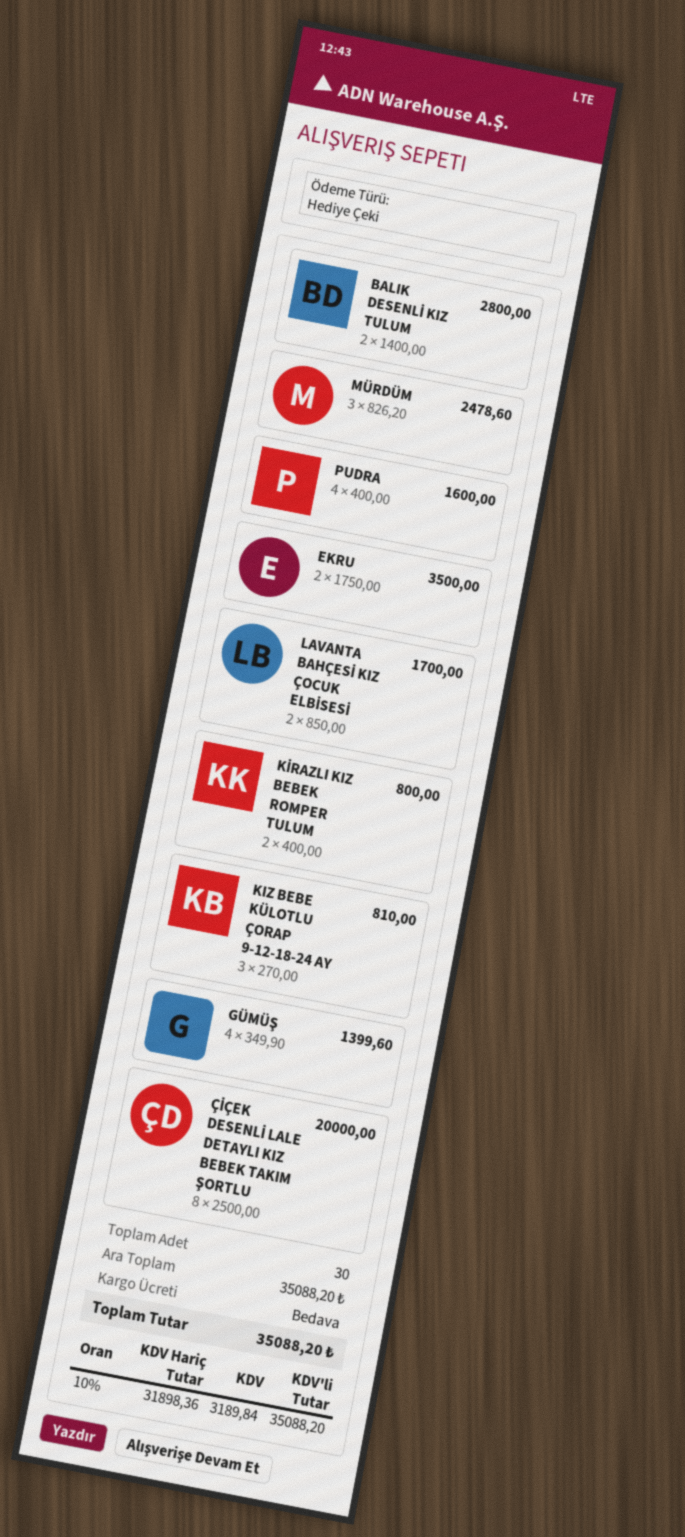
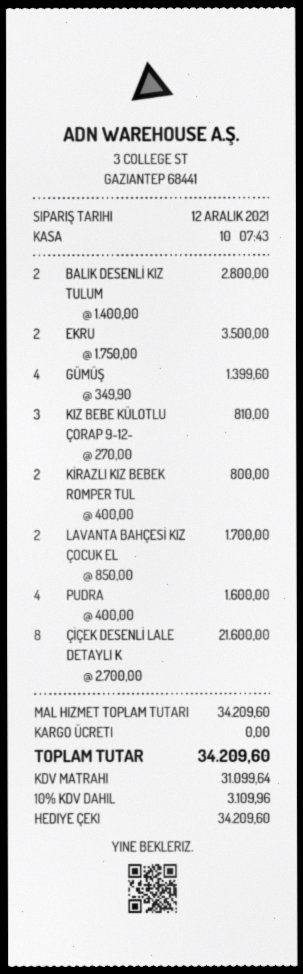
MÜRDÜM: 3 x 826.20 = 2478.60 -> none
ÇİÇEK DESENLİ LALE DETAYLI KIZ BEBEK TAKIM ŞORTLU: 8 x 2500.00 = 20000.00 -> 8 x 2700.00 = 21600.00
subtotal: 35088.20 -> 34209.60
net: 31898.36 -> 31099.64
tax: 10% = 3189.84 -> 10% = 3109.96
total: 35088.20 -> 34209.60

